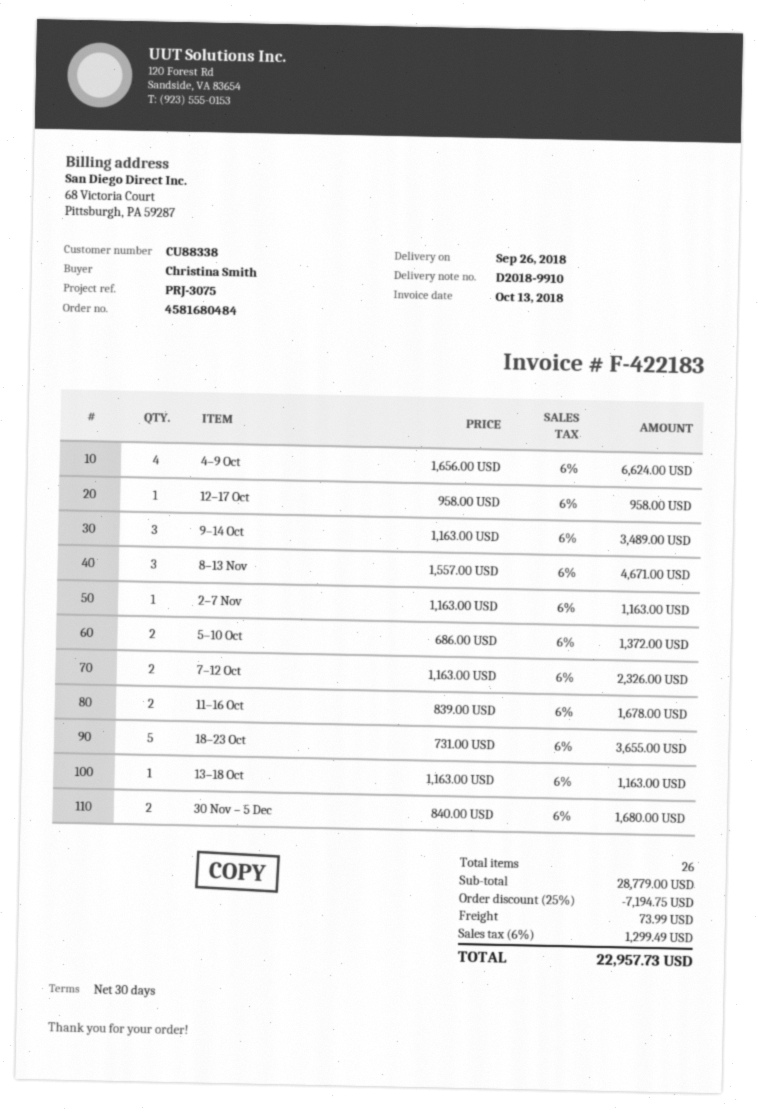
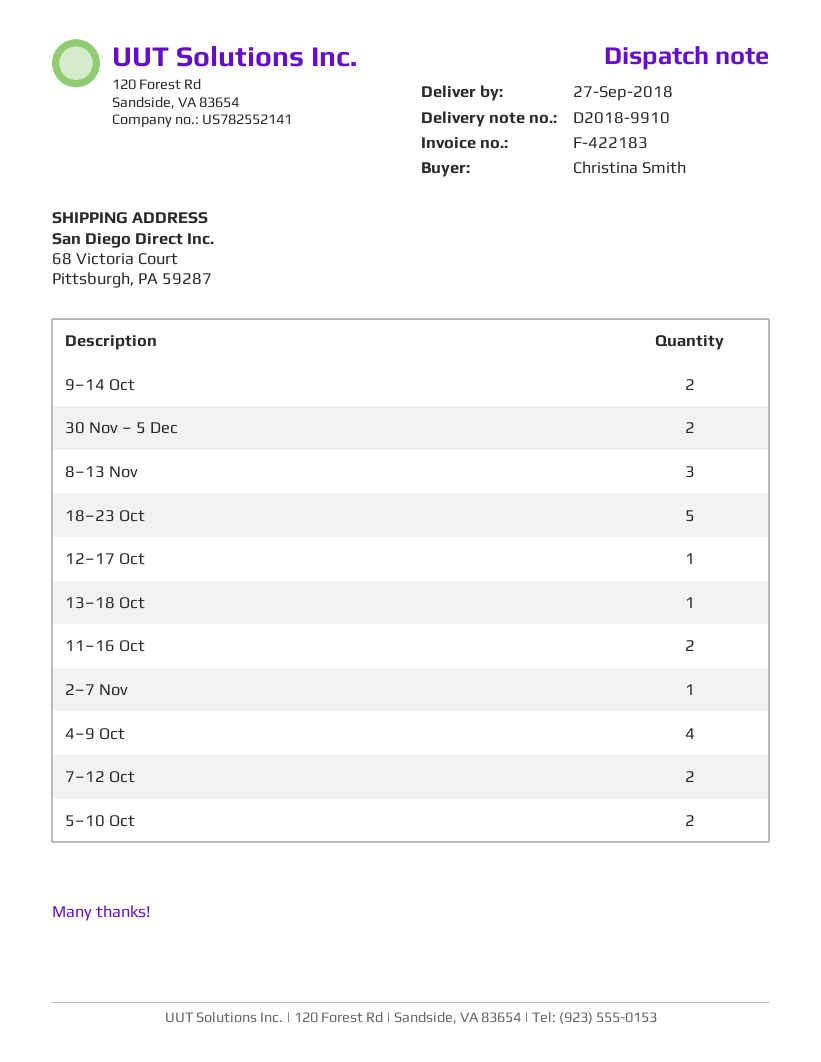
delivery date: 2018-09-26 -> 2018-09-27
9–14 Oct: 3 -> 2

